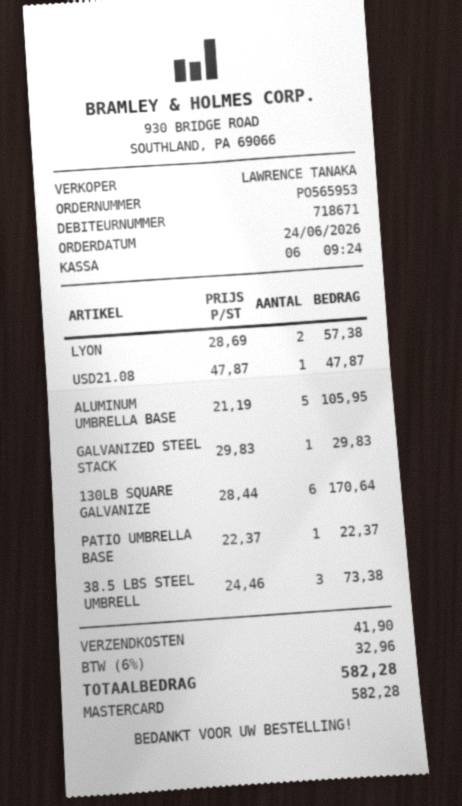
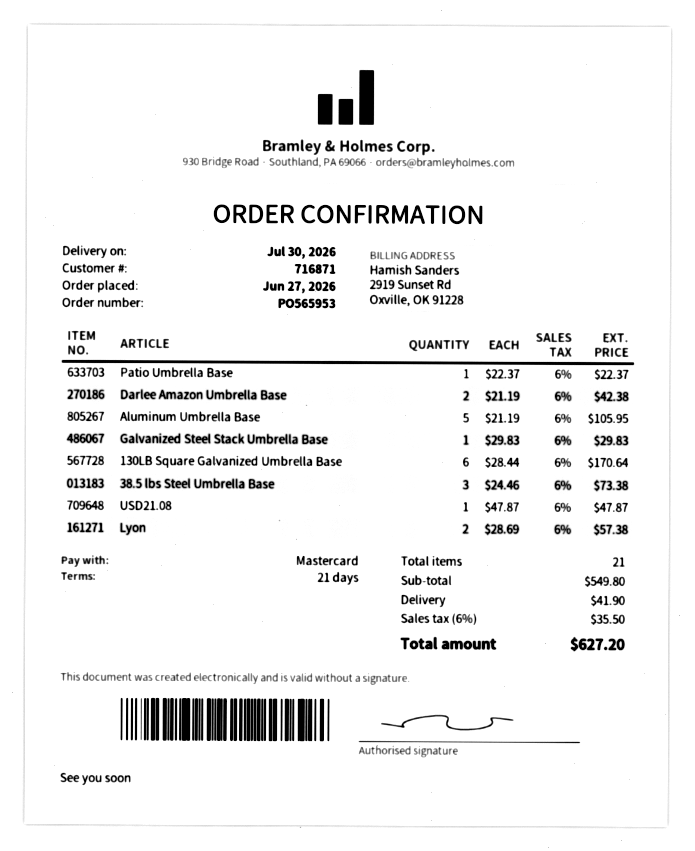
order date: 2026-06-24 -> 2026-06-27
customer number: 718671 -> 716871
Darlee Amazon Umbrella Base: none -> 2 x 21.19 = 42.38
tax: 6% = 32.96 -> 6% = 35.50
total: 582.28 -> 627.20

